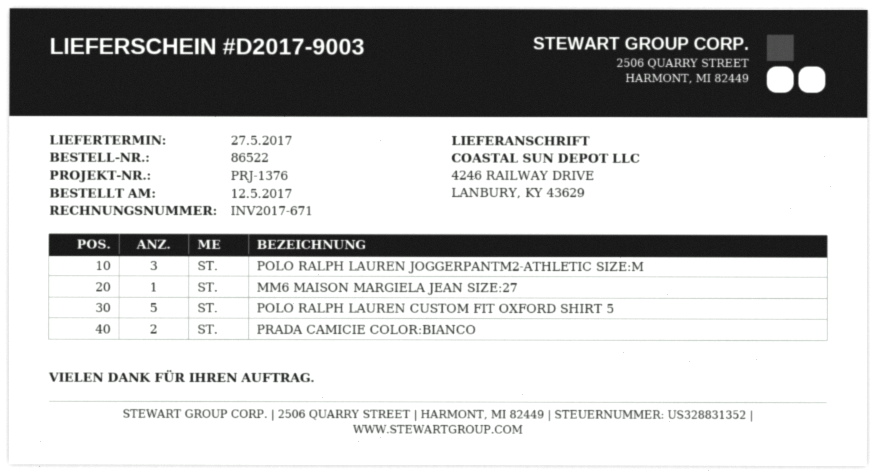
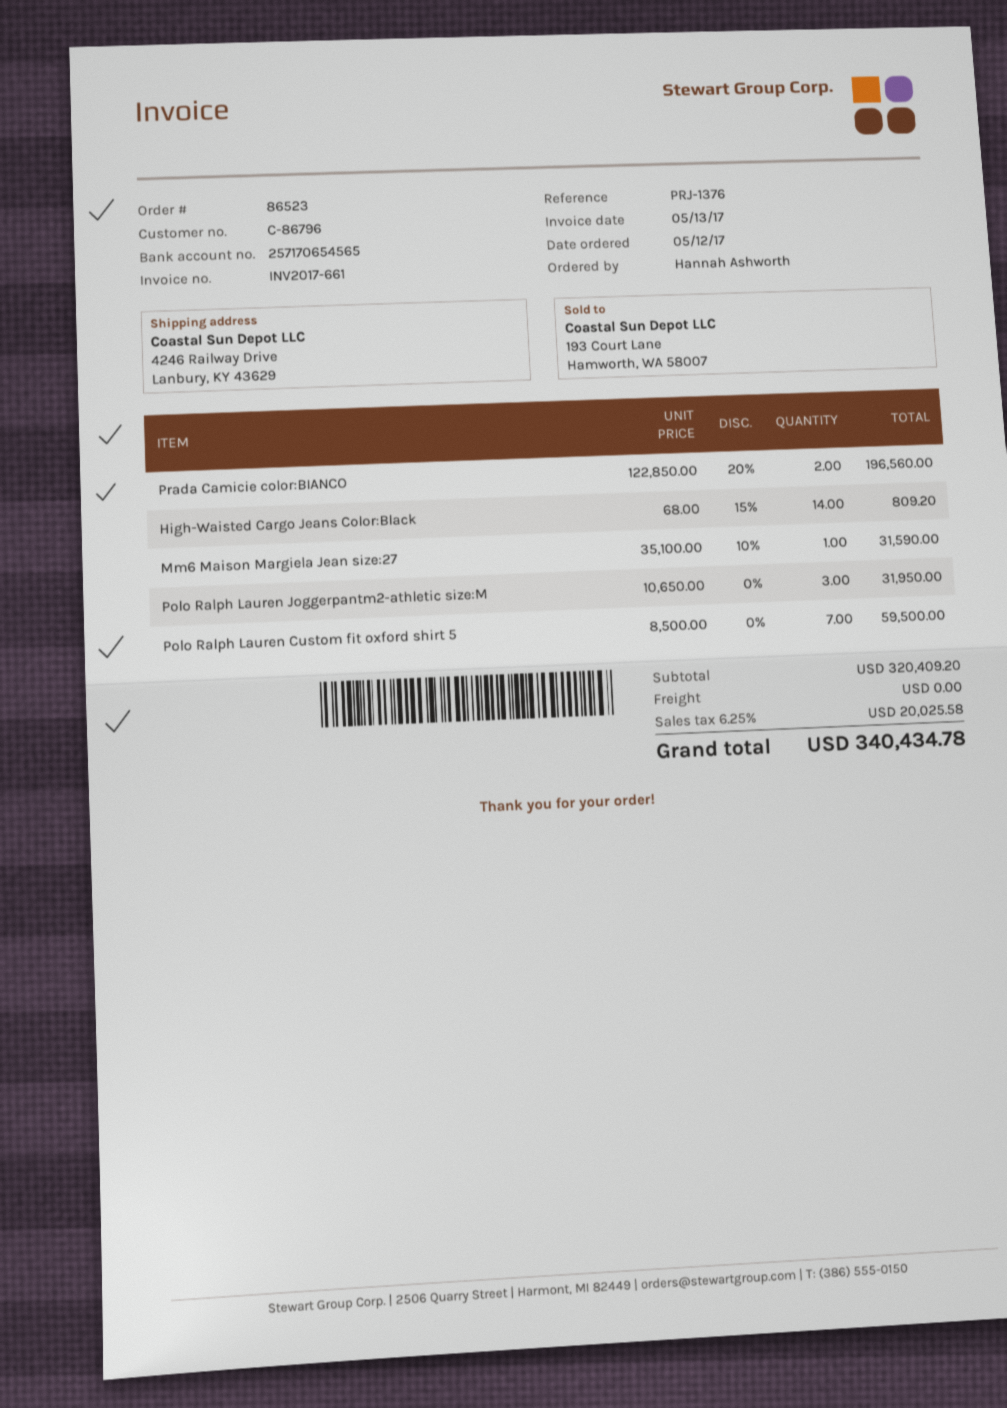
order number: 86522 -> 86523
invoice number: INV2017-671 -> INV2017-661
POLO RALPH LAUREN CUSTOM FIT OXFORD SHIRT 5: 5 -> 7
High-Waisted Cargo Jeans Color:Black: none -> 14

